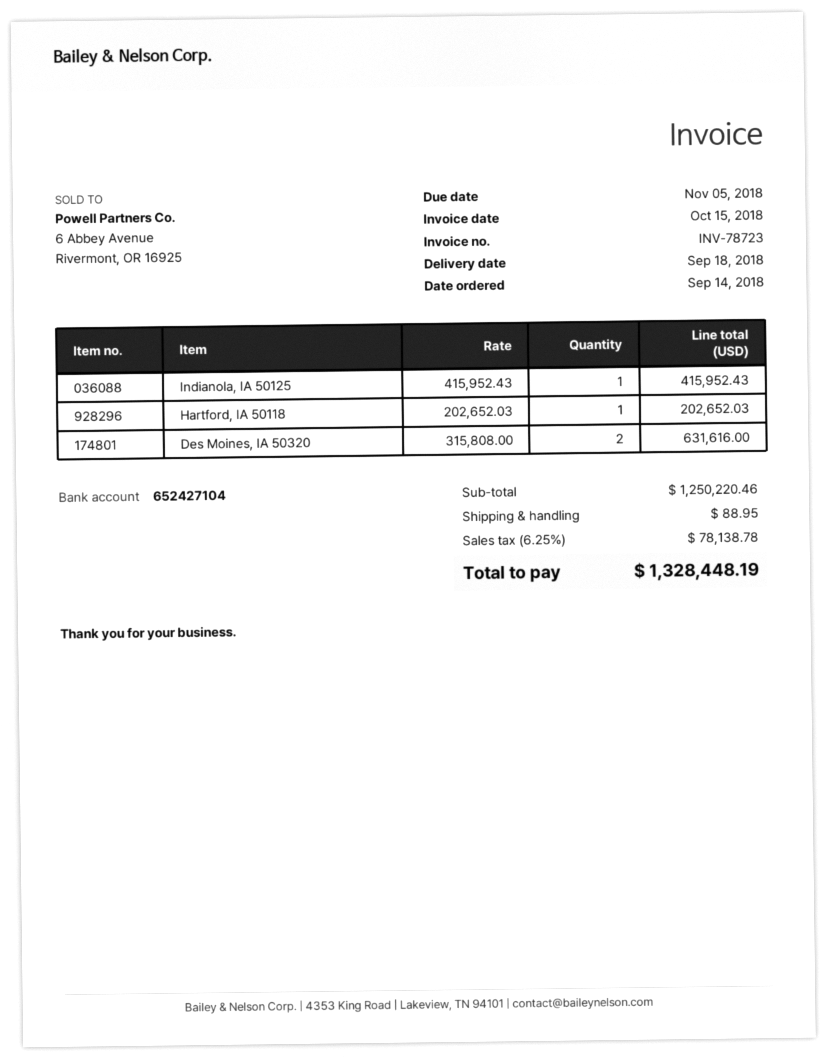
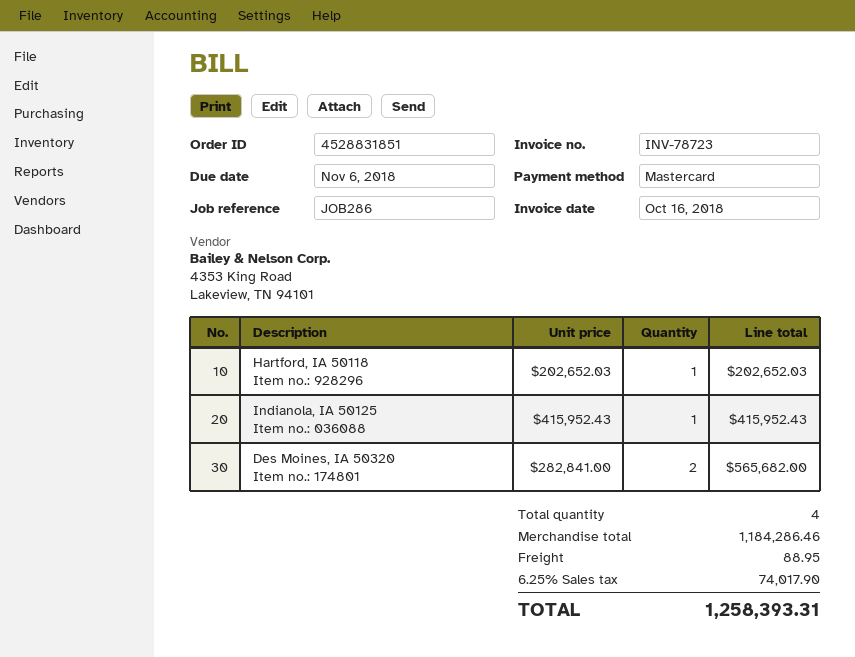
invoice date: 2018-10-15 -> 2018-10-16
due date: 2018-11-05 -> 2018-11-06
Des Moines, IA 50320: 2 x 315808.00 = 631616.00 -> 2 x 282841.00 = 565682.00
subtotal: 1250220.46 -> 1184286.46
tax: 6.25% = 78138.78 -> 6.25% = 74017.90
total: 1328448.19 -> 1258393.31

